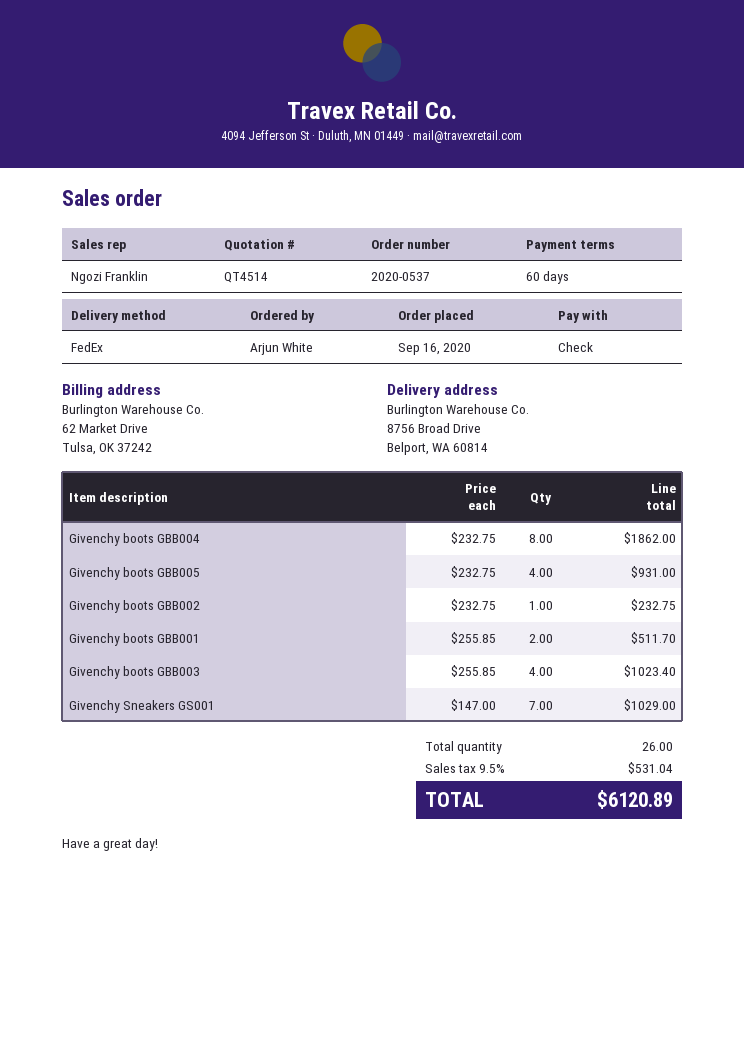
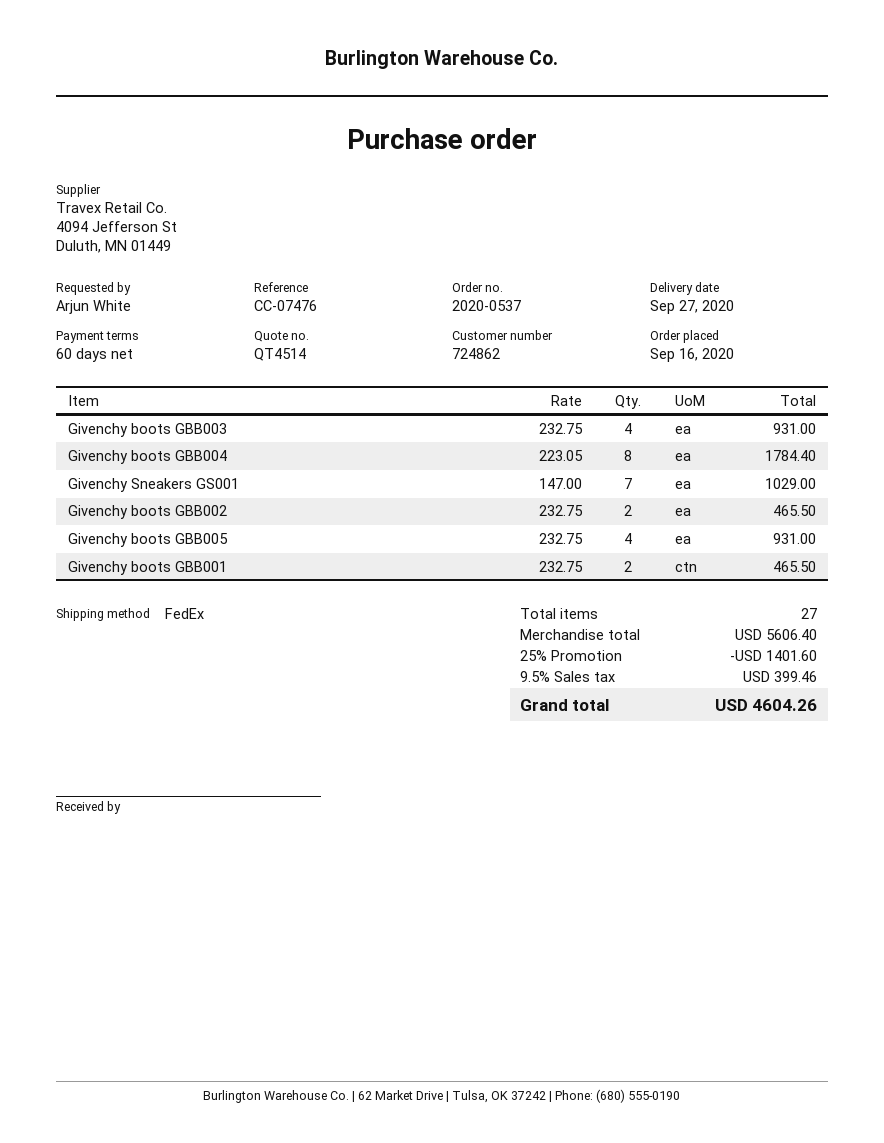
Givenchy boots GBB004: 8 x 232.75 = 1862.00 -> 8 x 223.05 = 1784.40
Givenchy boots GBB002: 1 x 232.75 = 232.75 -> 2 x 232.75 = 465.50
Givenchy boots GBB001: 2 x 255.85 = 511.70 -> 2 x 232.75 = 465.50
Givenchy boots GBB003: 4 x 255.85 = 1023.40 -> 4 x 232.75 = 931.00
total quantity: 26 -> 27
discount: none -> 25% = 1401.60
tax: 9.5% = 531.04 -> 9.5% = 399.46
total: 6120.89 -> 4604.26

